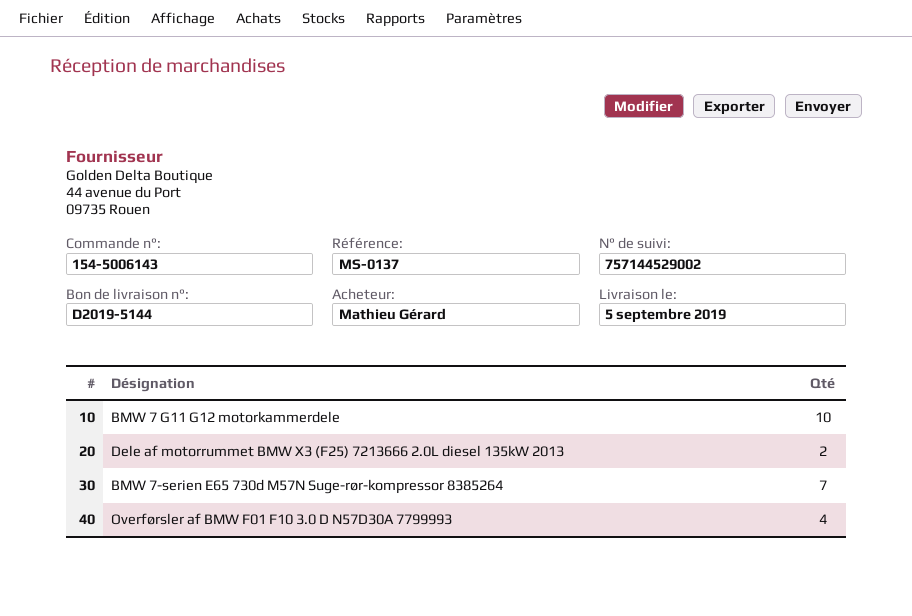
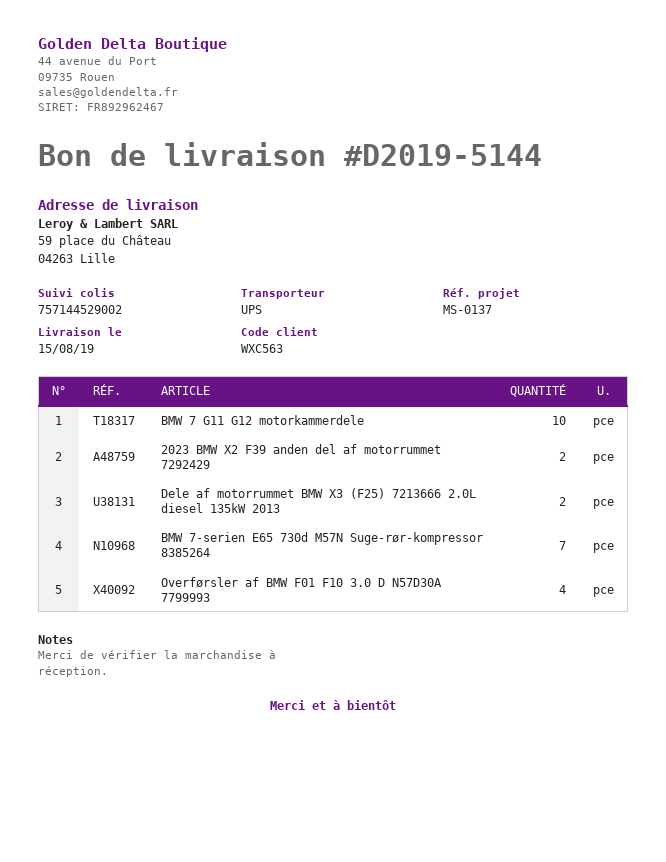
delivery date: 2019-09-05 -> 2019-08-15
2023 BMW X2 F39 anden del af motorrummet 7292429: none -> 2

